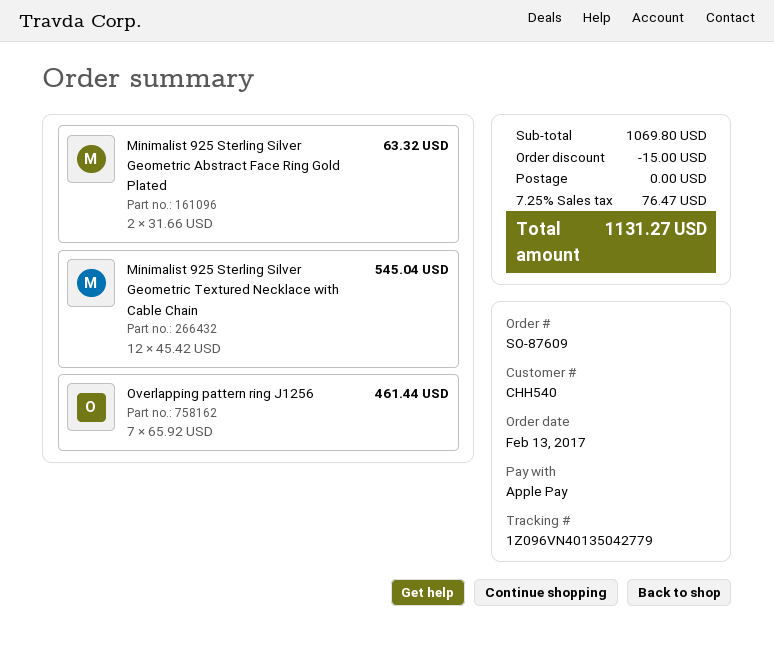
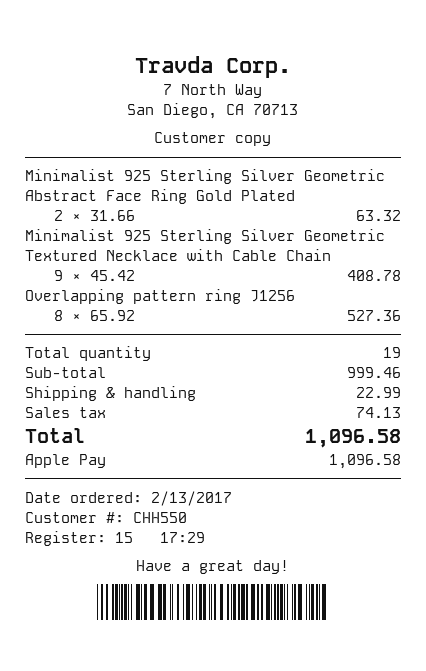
customer number: CHH540 -> CHH550
Minimalist 925 Sterling Silver Geometric Textured Necklace with Cable Chain: 12 x 45.42 = 545.04 -> 9 x 45.42 = 408.78
Overlapping pattern ring J1256: 7 x 65.92 = 461.44 -> 8 x 65.92 = 527.36
subtotal: 1069.80 -> 999.46
discount: 15.00 -> none
shipping: 0.00 -> 22.99
tax: 76.47 -> 74.13
total: 1131.27 -> 1096.58

